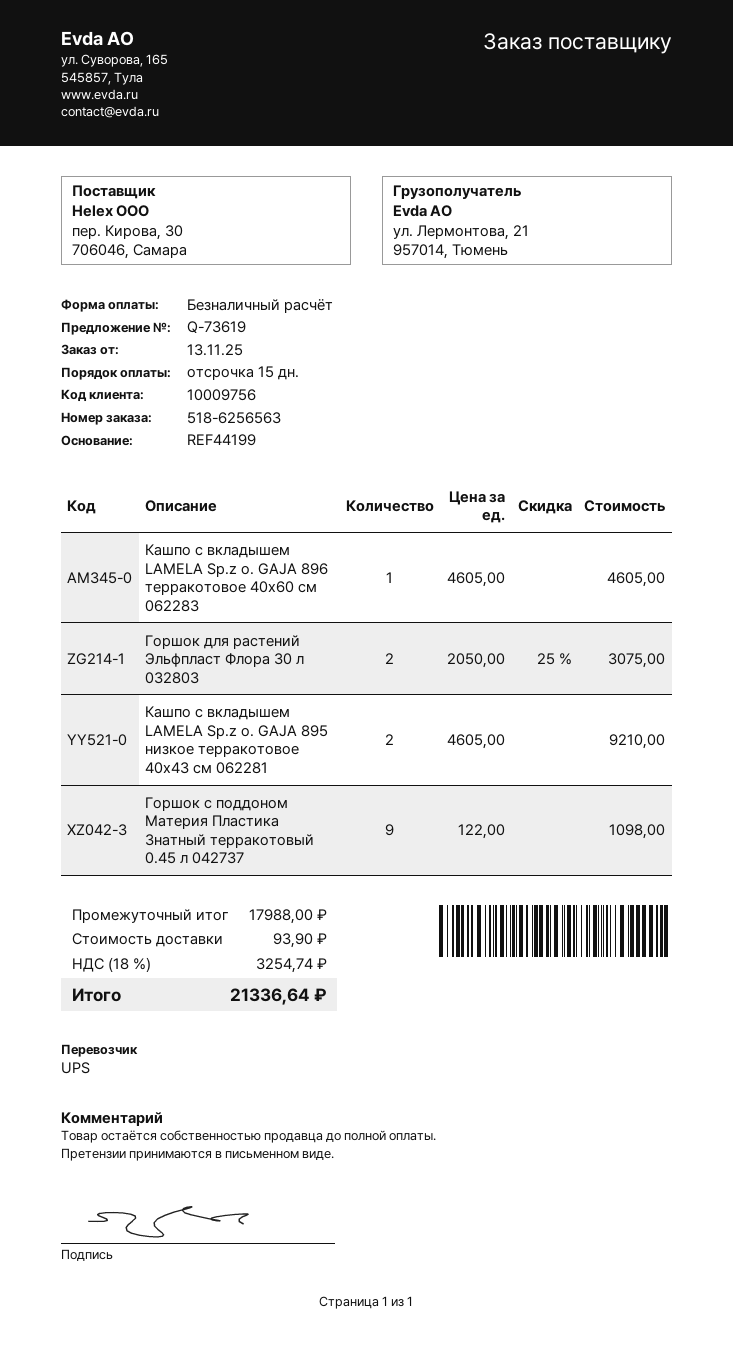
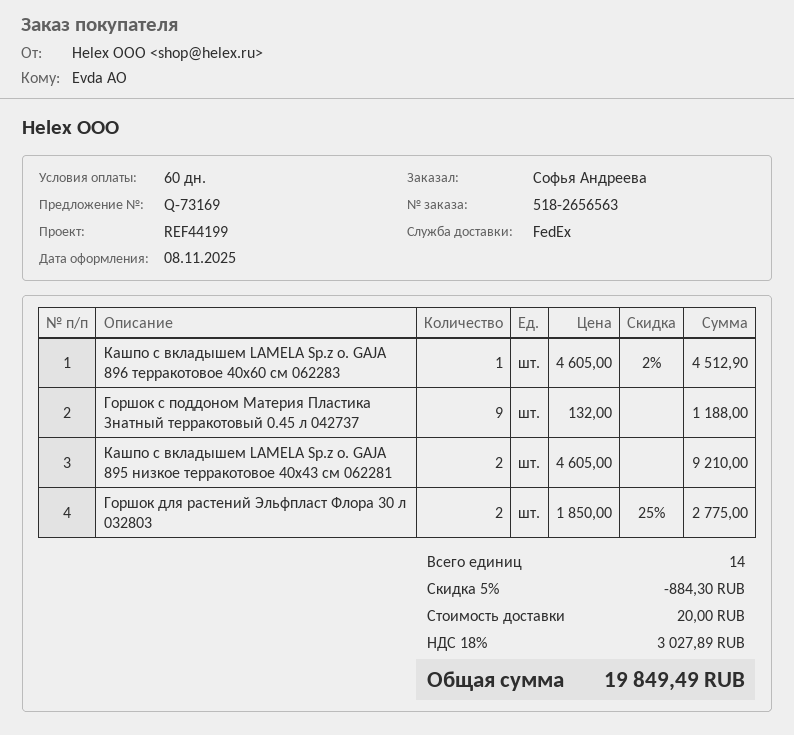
quote number: Q-73619 -> Q-73169
order number: 518-6256563 -> 518-2656563
order date: 2025-11-13 -> 2025-11-08
payment terms: 15 days -> 60 days
shipping method: UPS -> FedEx
Кашпо с вкладышем LAMELA Sp.z o. GAJA 896 терракотовое 40х60 см 062283: 1 x 4605.00 = 4605.00 -> 1 x 4605.00 - 2% = 4512.90
Горшок для растений Эльфпласт Флора 30 л 032803: 2 x 2050.00 - 25% = 3075.00 -> 2 x 1850.00 - 25% = 2775.00
Горшок с поддоном Материя Пластика Знатный терракотовый 0.45 л 042737: 9 x 122.00 = 1098.00 -> 9 x 132.00 = 1188.00
discount: none -> 5% = 884.30
shipping: 93.90 -> 20.00
tax: 18% = 3254.74 -> 18% = 3027.89
total: 21336.64 -> 19849.49

